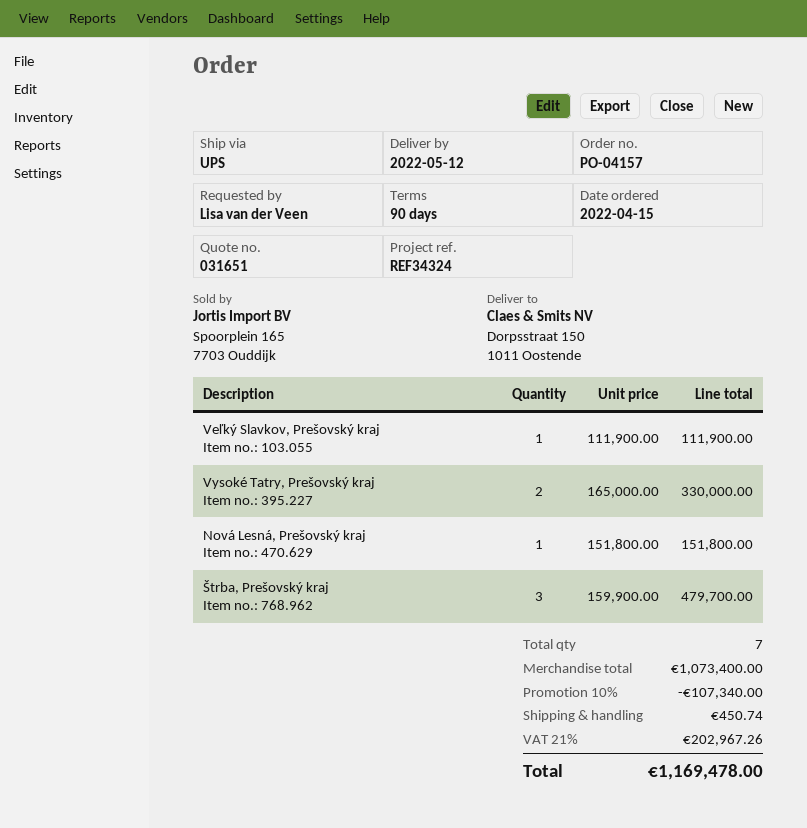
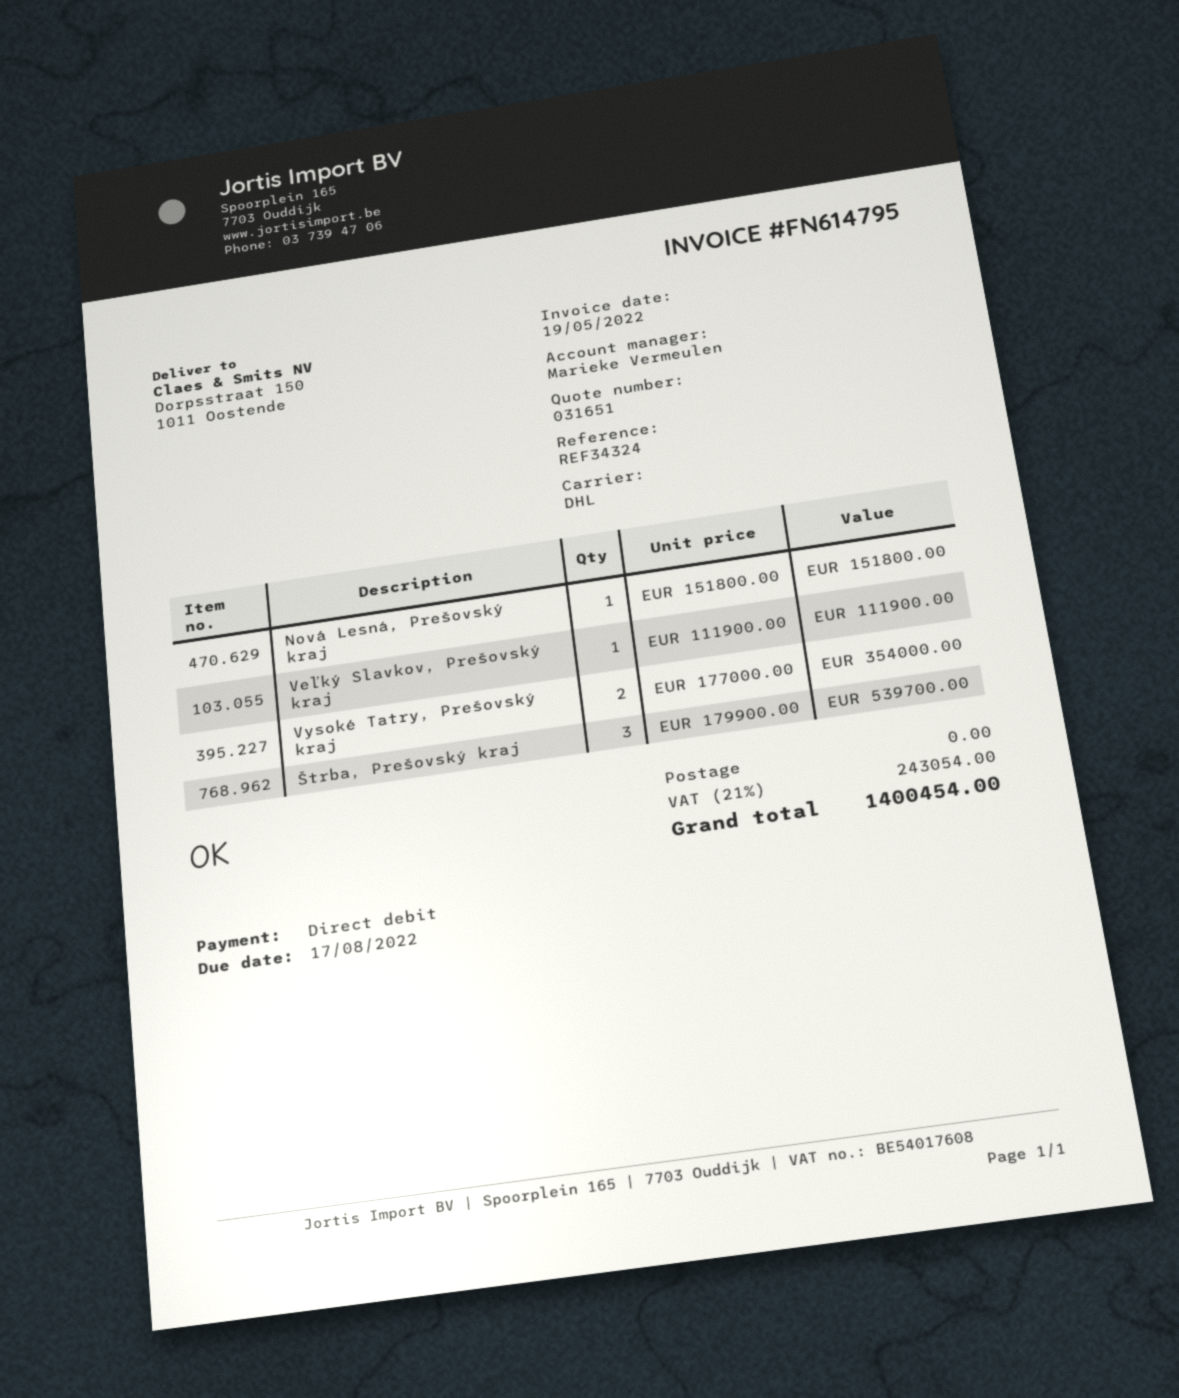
shipping method: UPS -> DHL
Vysoké Tatry, Prešovský kraj: 2 x 165000.00 = 330000.00 -> 2 x 177000.00 = 354000.00
Štrba, Prešovský kraj: 3 x 159900.00 = 479700.00 -> 3 x 179900.00 = 539700.00
discount: 10% = 107340.00 -> none
shipping: 450.74 -> 0.00
tax: 21% = 202967.26 -> 21% = 243054.00
total: 1169478.00 -> 1400454.00

